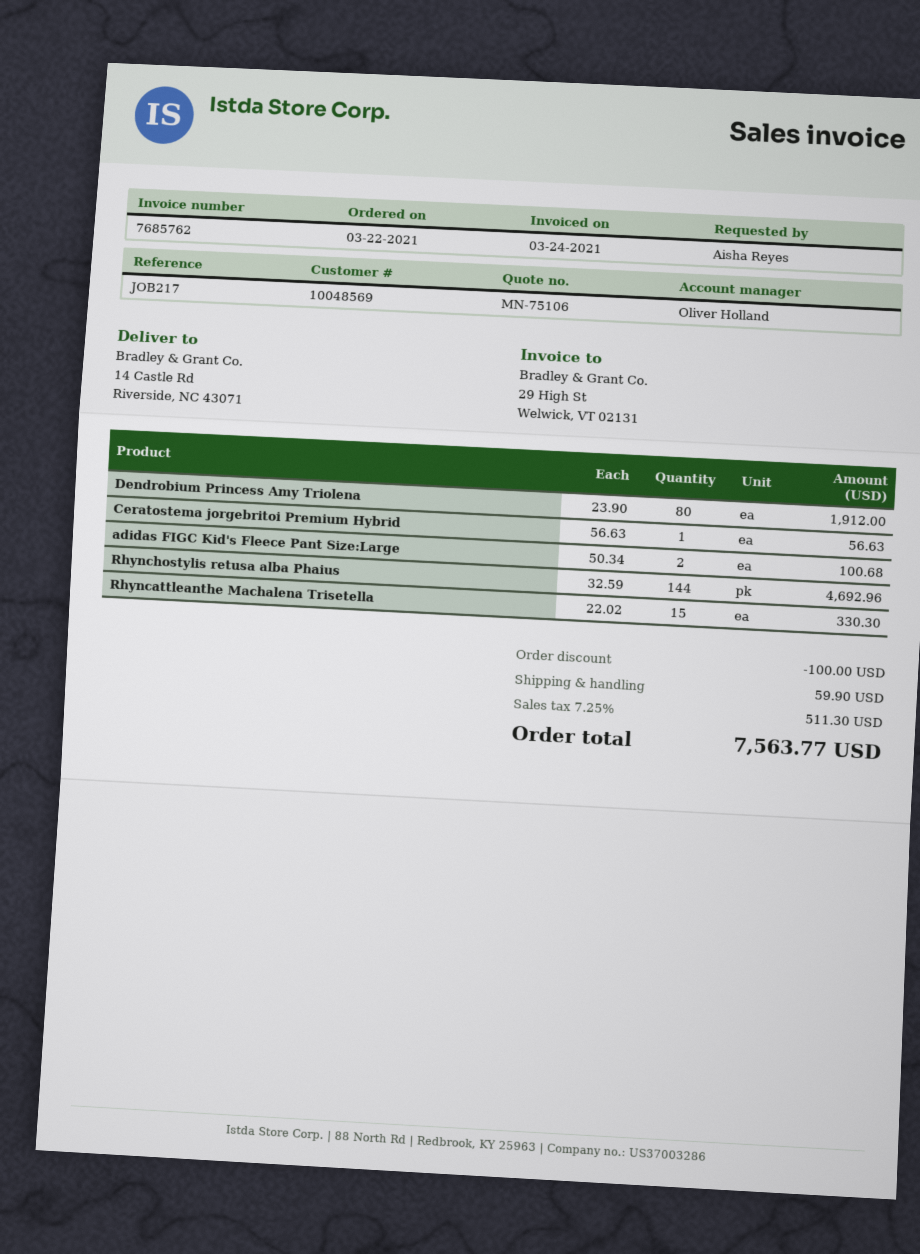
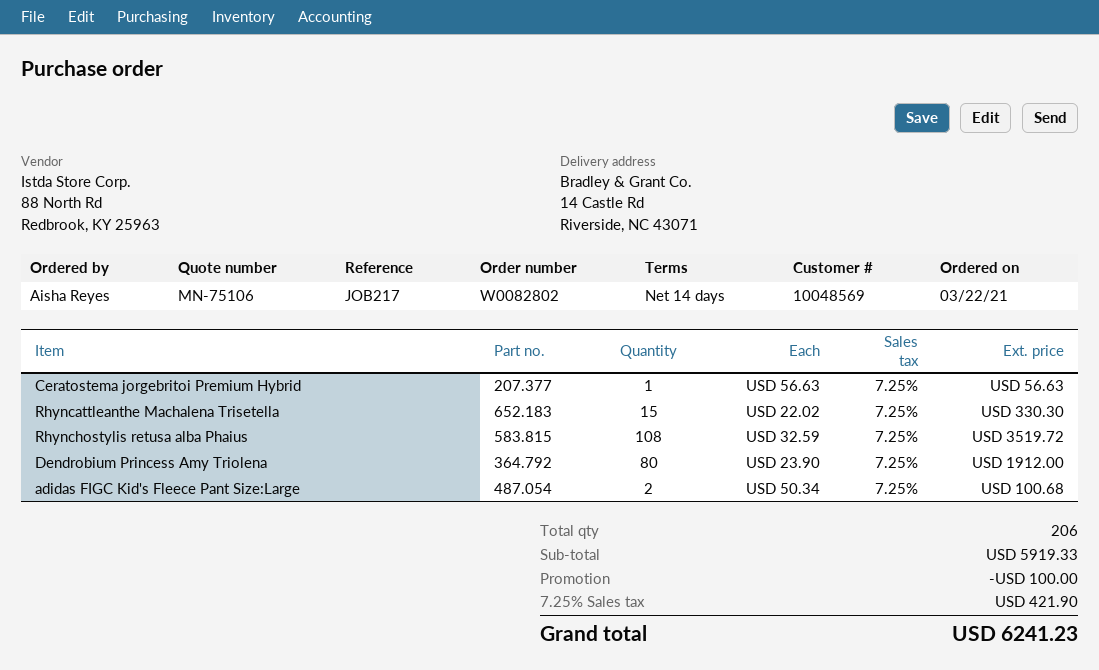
Rhynchostylis retusa alba Phaius: 144 x 32.59 = 4692.96 -> 108 x 32.59 = 3519.72
shipping: 59.90 -> none
tax: 7.25% = 511.30 -> 7.25% = 421.90
total: 7563.77 -> 6241.23

